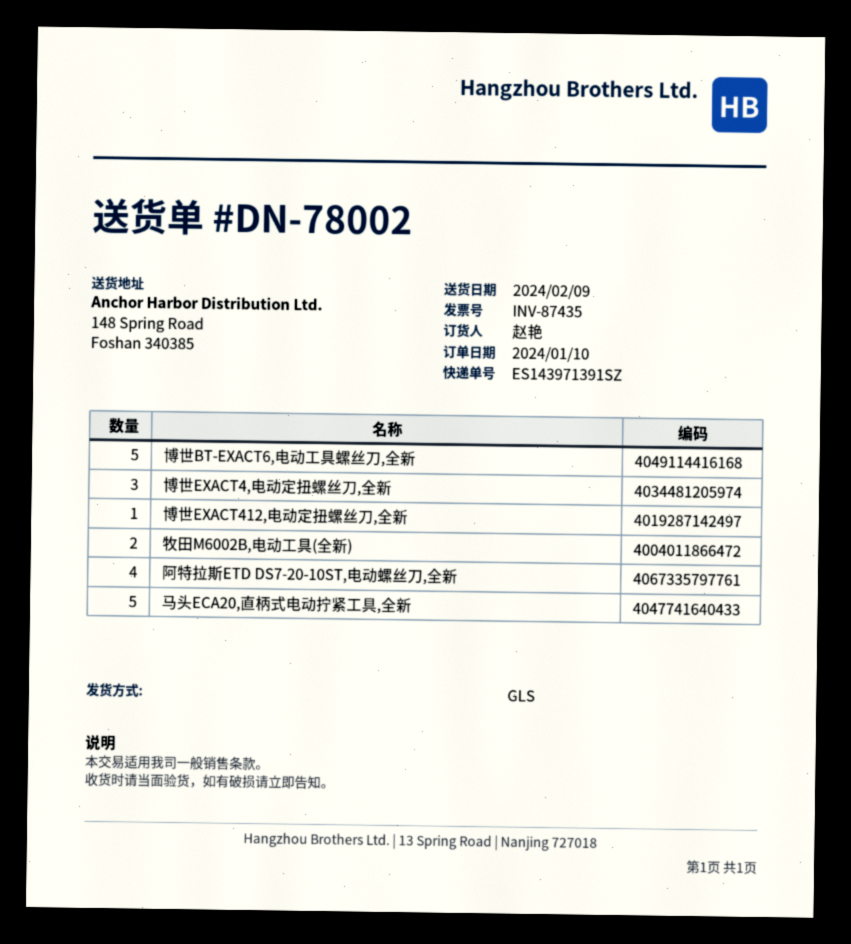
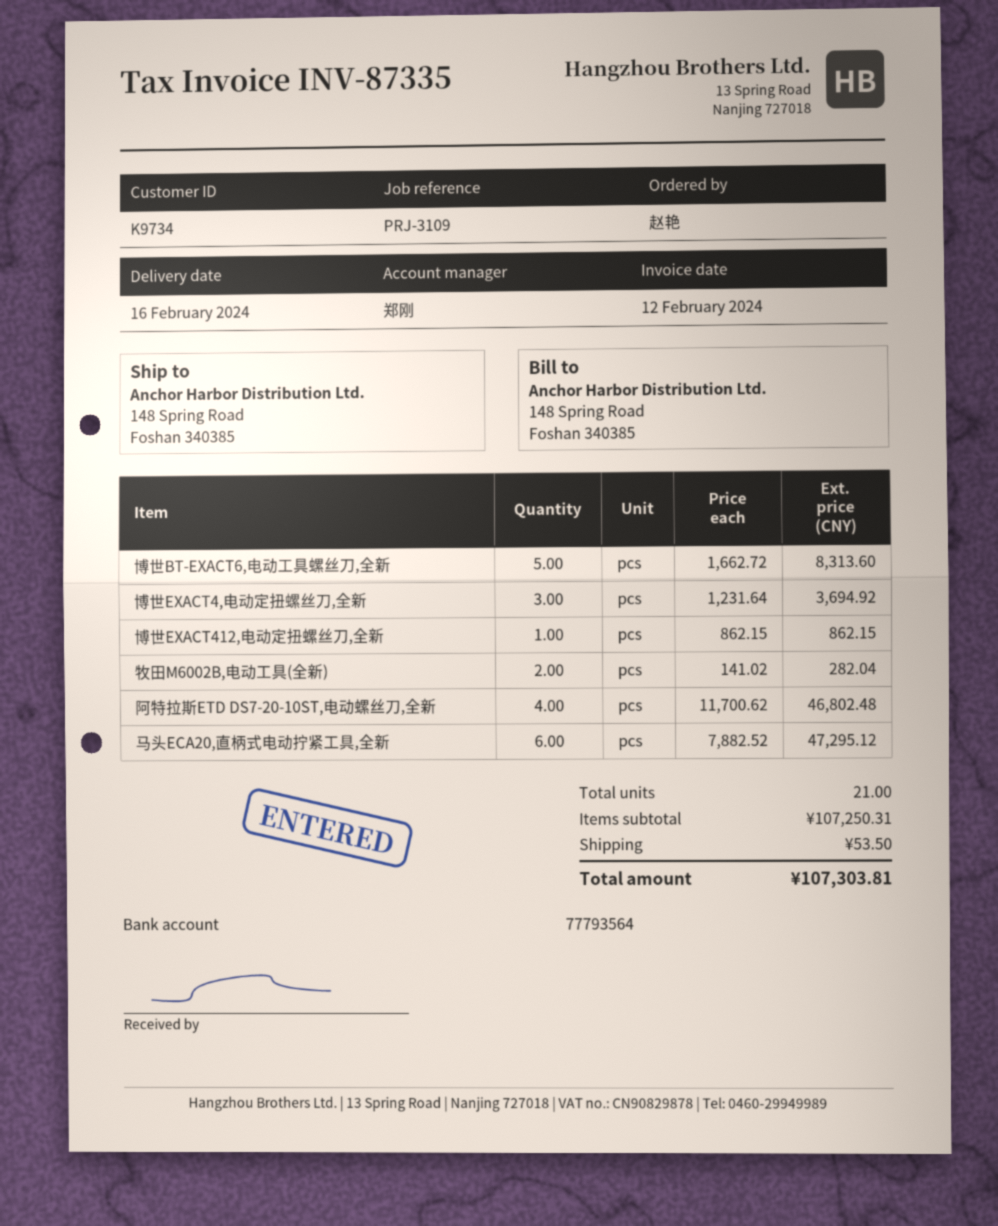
delivery date: 2024-02-09 -> 2024-02-16
invoice number: INV-87435 -> INV-87335
马头ECA20,直柄式电动拧紧工具,全新: 5 -> 6

